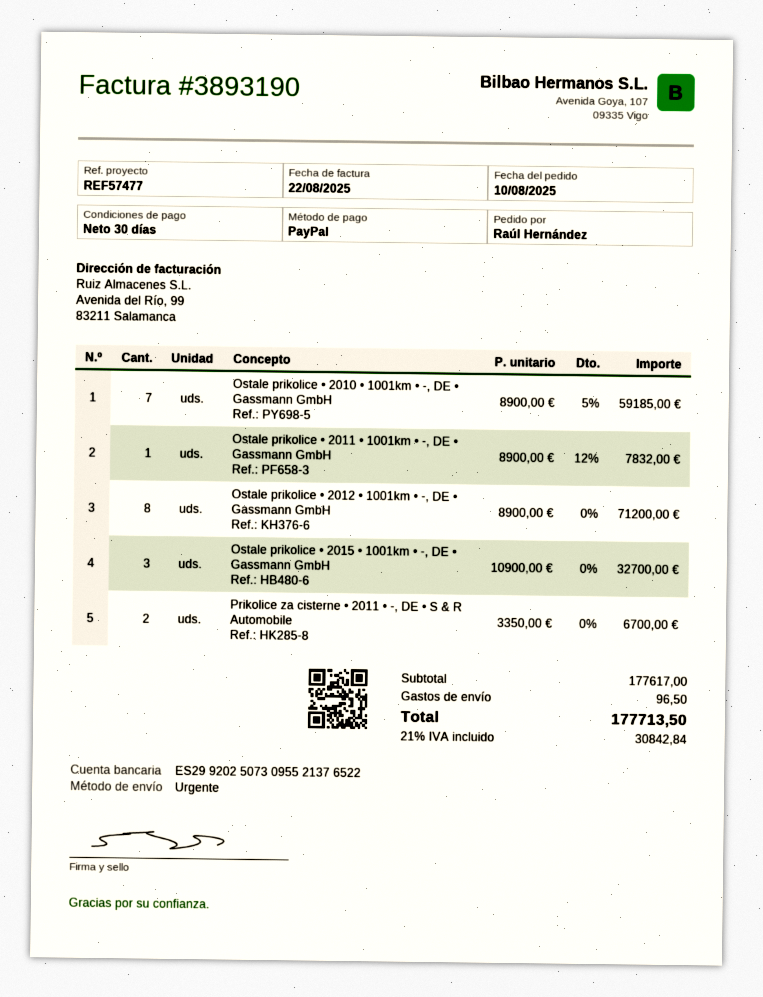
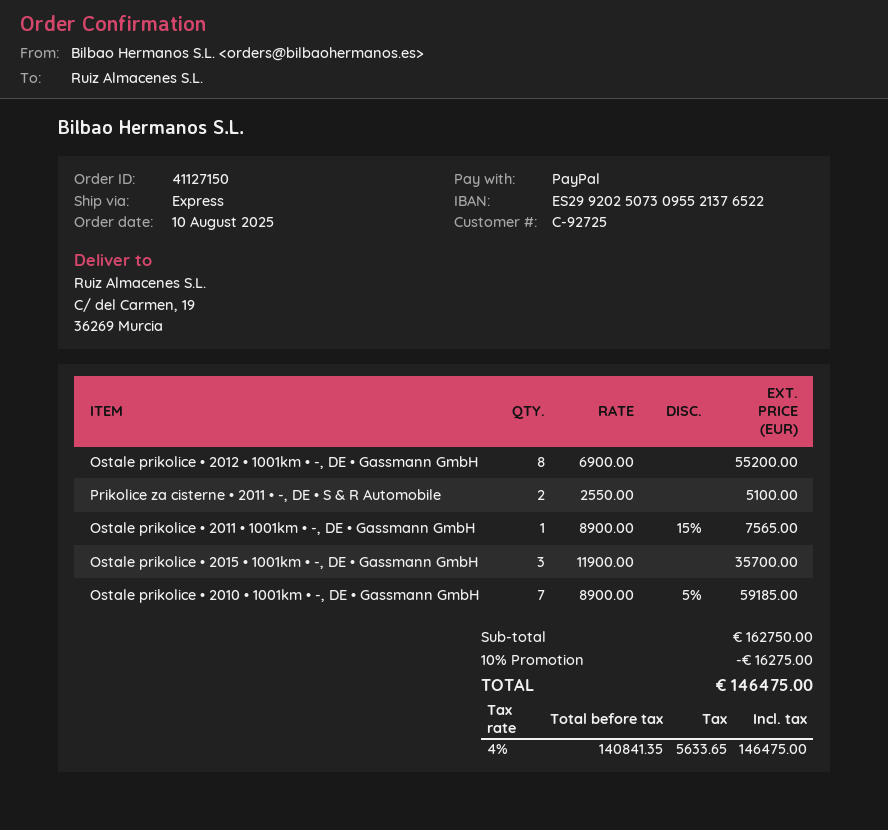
Ostale prikolice • 2011 • 1001km • -, DE • Gassmann GmbH: 1 x 8900.00 - 12% = 7832.00 -> 1 x 8900.00 - 15% = 7565.00
Ostale prikolice • 2012 • 1001km • -, DE • Gassmann GmbH: 8 x 8900.00 = 71200.00 -> 8 x 6900.00 = 55200.00
Ostale prikolice • 2015 • 1001km • -, DE • Gassmann GmbH: 3 x 10900.00 = 32700.00 -> 3 x 11900.00 = 35700.00
Prikolice za cisterne • 2011 • -, DE • S & R Automobile: 2 x 3350.00 = 6700.00 -> 2 x 2550.00 = 5100.00
subtotal: 177617.00 -> 162750.00
discount: none -> 10% = 16275.00
shipping: 96.50 -> none
tax: 21% = 30842.84 -> 4% = 5633.65
total: 177713.50 -> 146475.00

